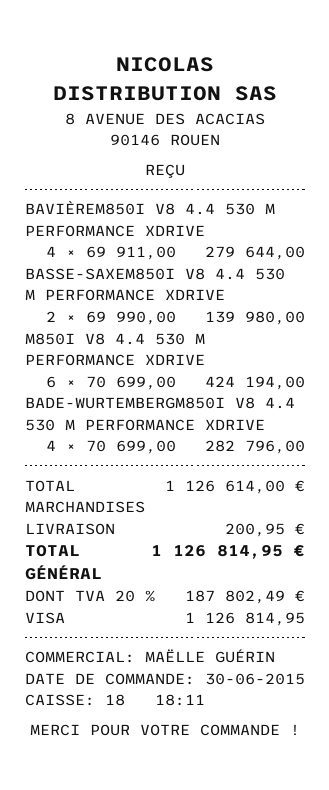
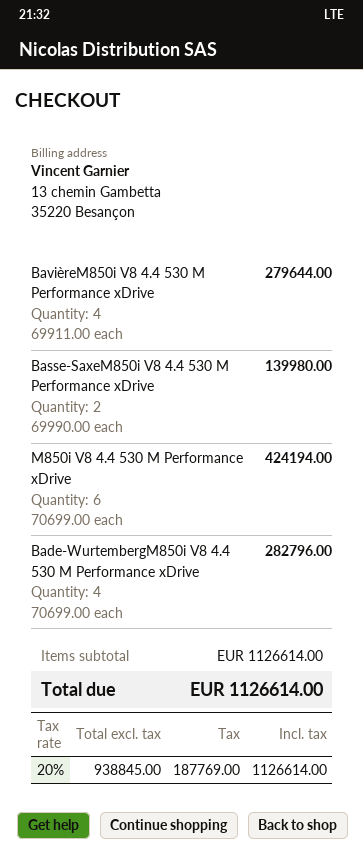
shipping: 200.95 -> none
tax: 20% = 187802.49 -> 20% = 187769.00
total: 1126814.95 -> 1126614.00

